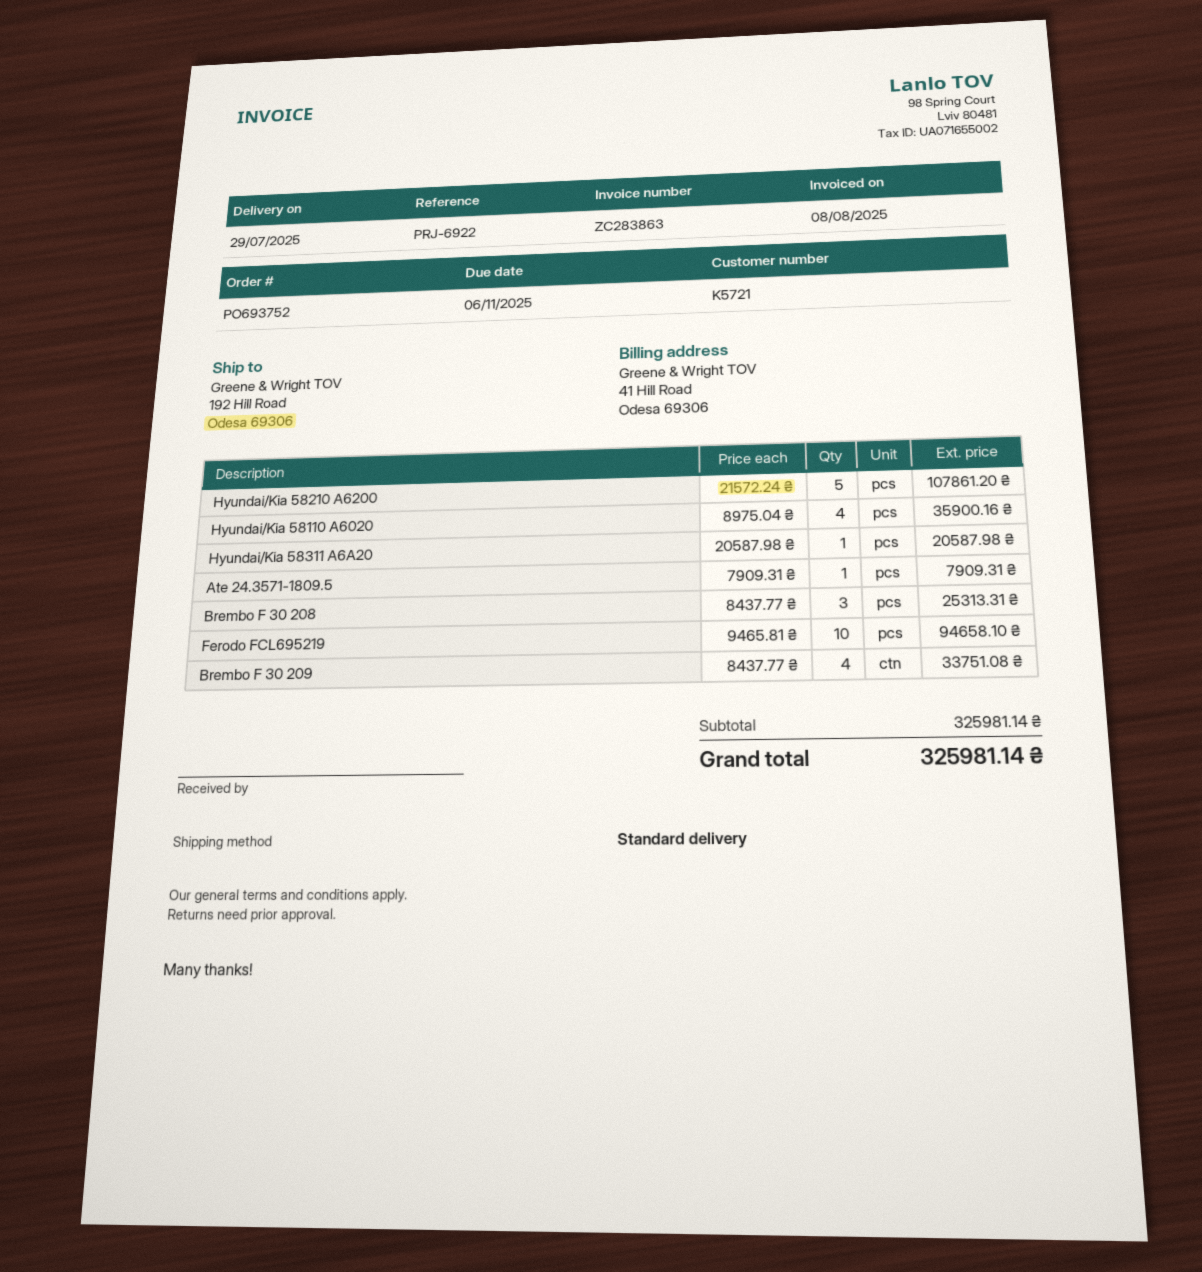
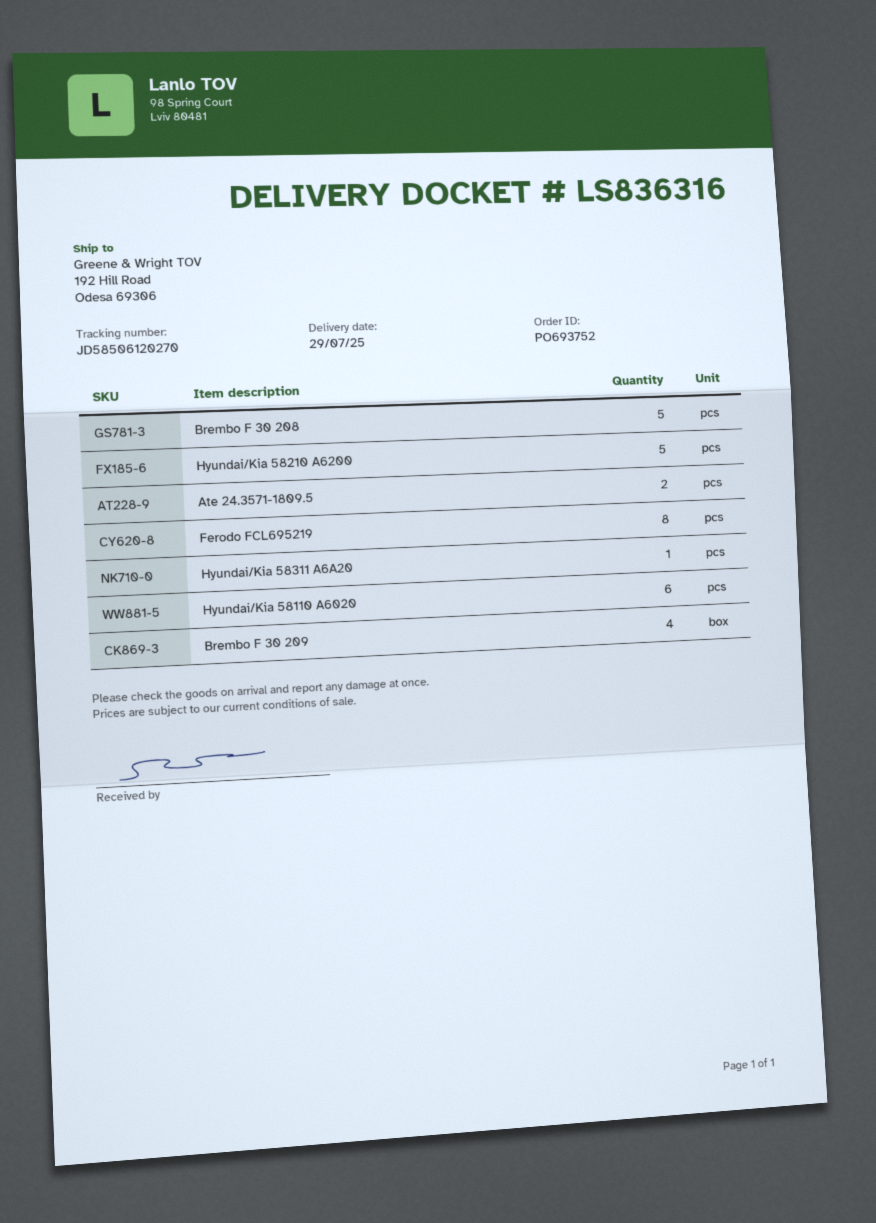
Hyundai/Kia 58110 A6020: 4 -> 6
Ate 24.3571-1809.5: 1 -> 2
Brembo F 30 208: 3 -> 5
Ferodo FCL695219: 10 -> 8

